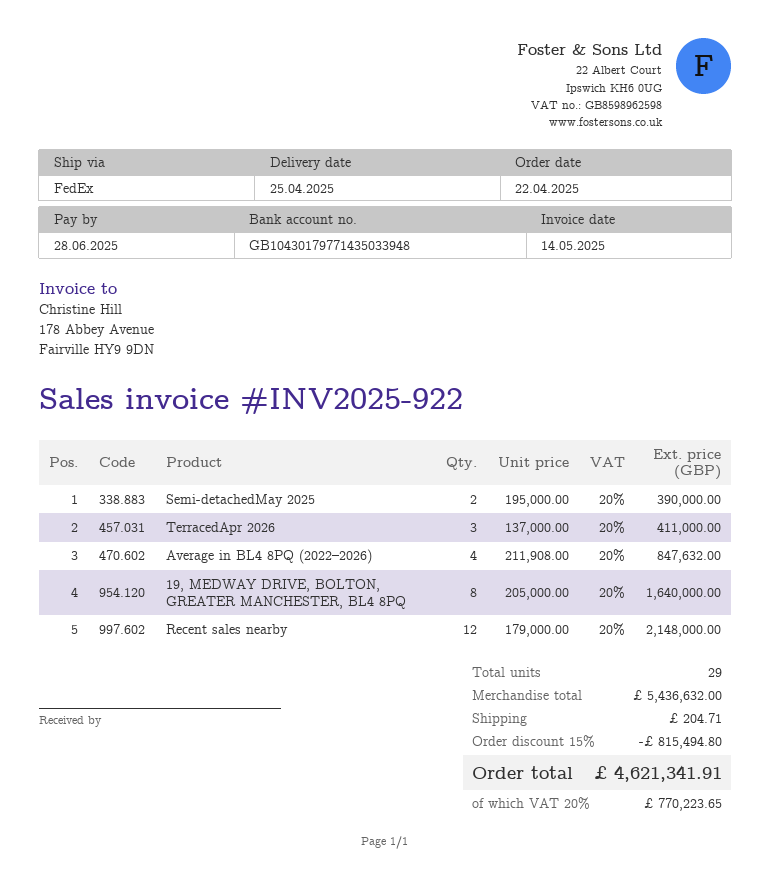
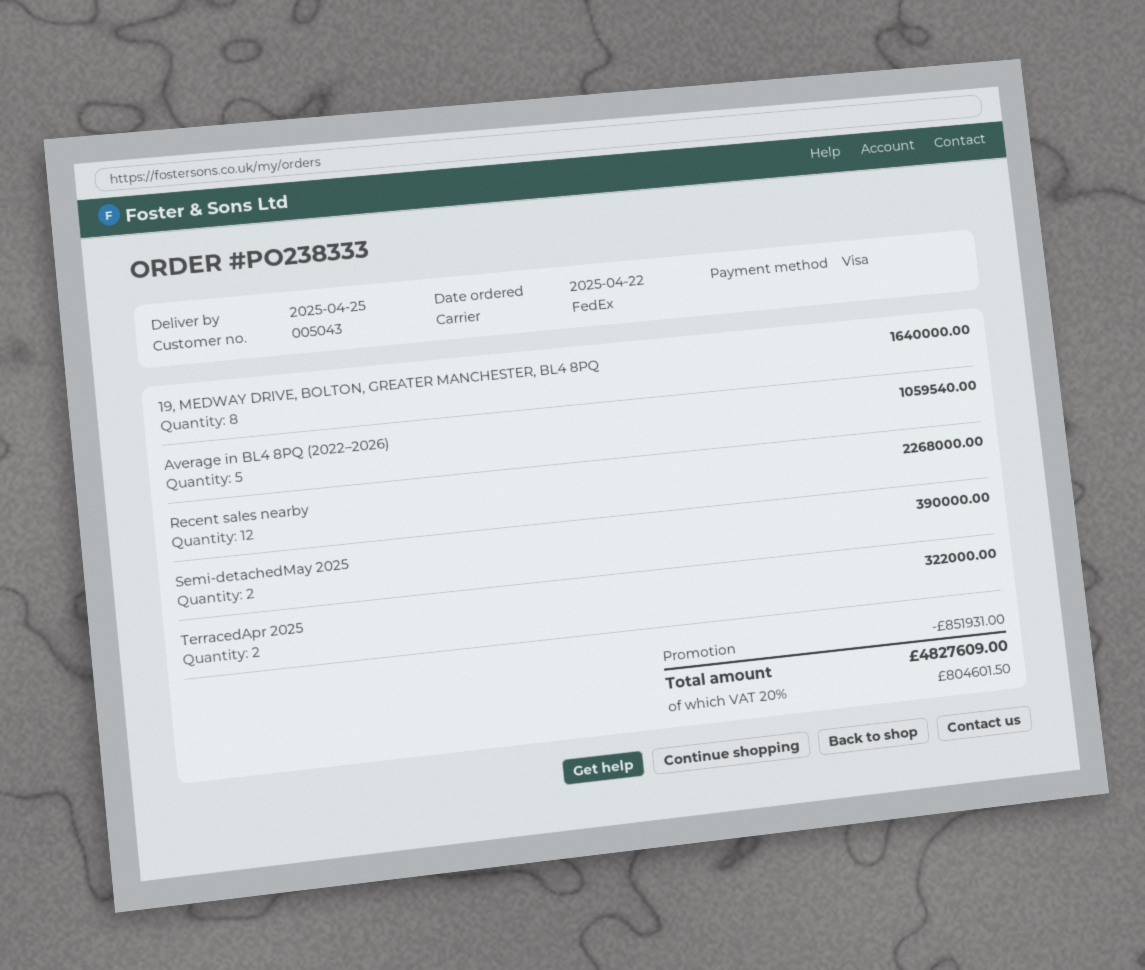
TerracedApr 2026: 3 for 411000.00 -> none
Average in BL4 8PQ (2022–2026): 4 for 847632.00 -> 5 for 1059540.00
Recent sales nearby: 12 for 2148000.00 -> 12 for 2268000.00
TerracedApr 2025: none -> 2 for 322000.00
discount: 815494.80 -> 851931.00
shipping: 204.71 -> none
tax: 20% = 770223.65 -> 20% = 804601.50
total: 4621341.91 -> 4827609.00

